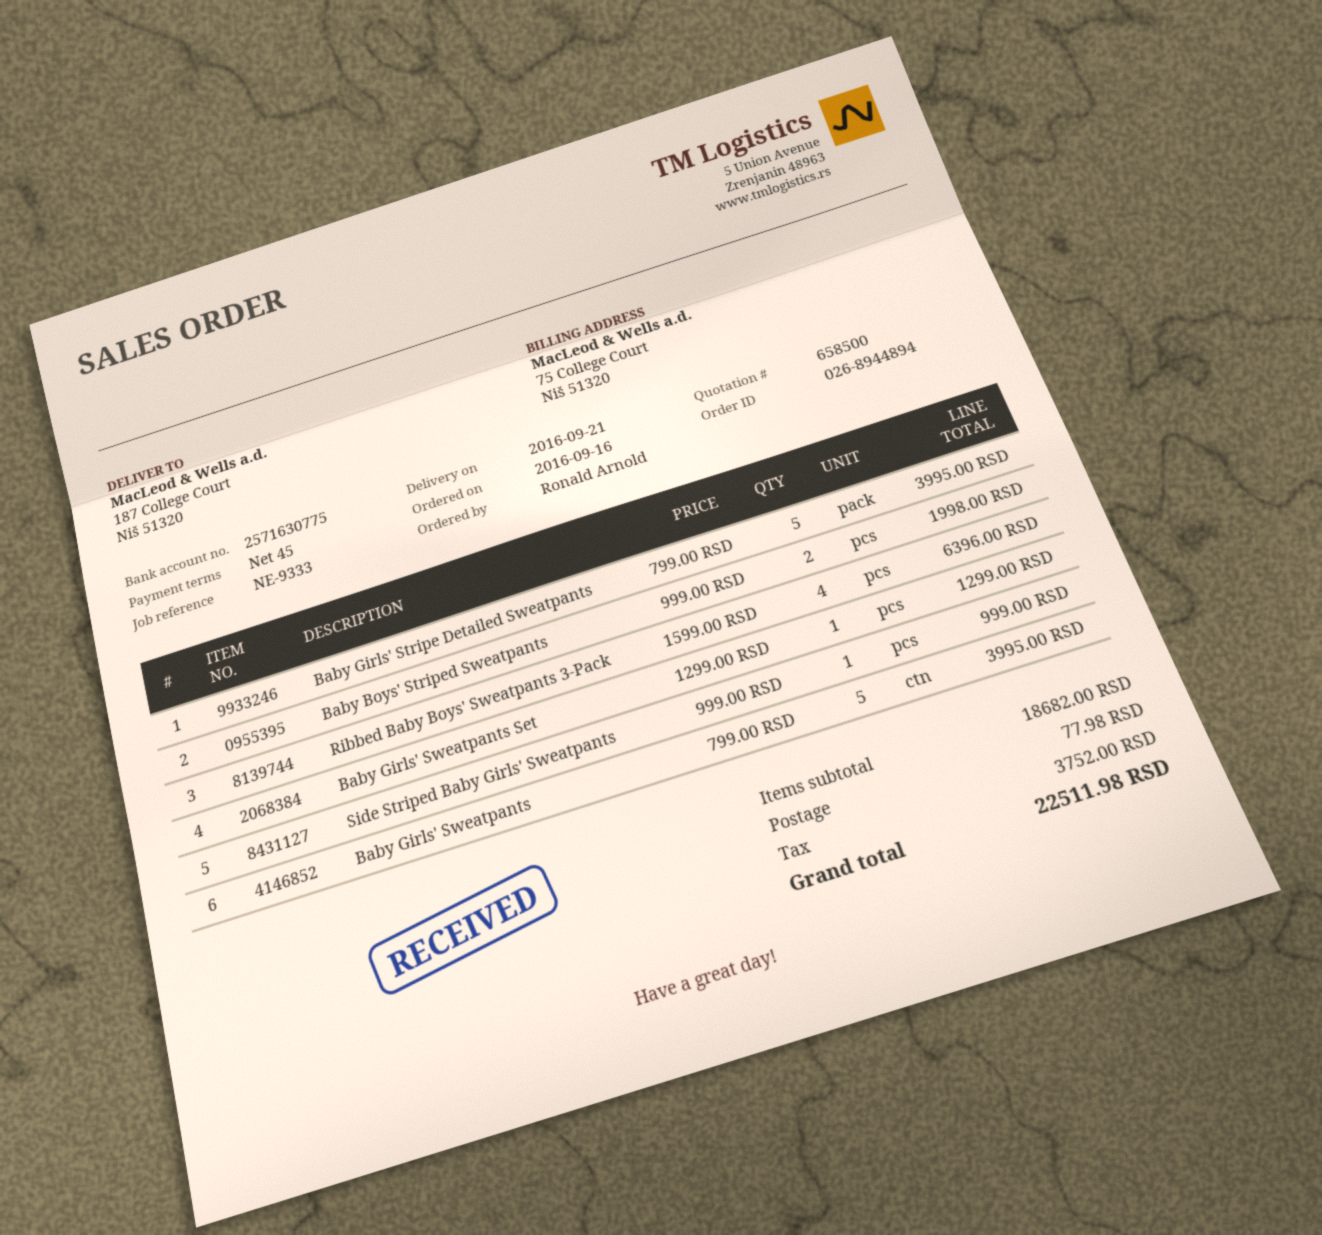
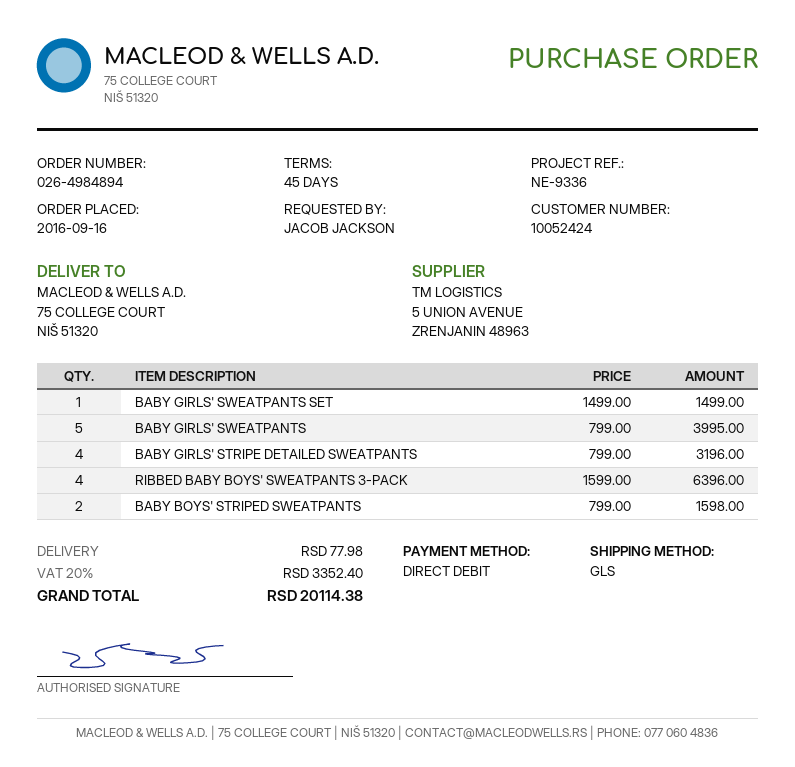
order number: 026-8944894 -> 026-4984894
reference: NE-9333 -> NE-9336
ordered by: Ronald Arnold -> JACOB JACKSON
ship to: 187 College Court, Niš 51320 -> 75 COLLEGE COURT, NIŠ 51320
Baby Girls' Stripe Detailed Sweatpants: 5 x 799.00 = 3995.00 -> 4 x 799.00 = 3196.00
Baby Boys' Striped Sweatpants: 2 x 999.00 = 1998.00 -> 2 x 799.00 = 1598.00
Baby Girls' Sweatpants Set: 1 x 1299.00 = 1299.00 -> 1 x 1499.00 = 1499.00
Side Striped Baby Girls' Sweatpants: 1 x 999.00 = 999.00 -> none
tax: 3752.00 -> 3352.40
total: 22511.98 -> 20114.38

